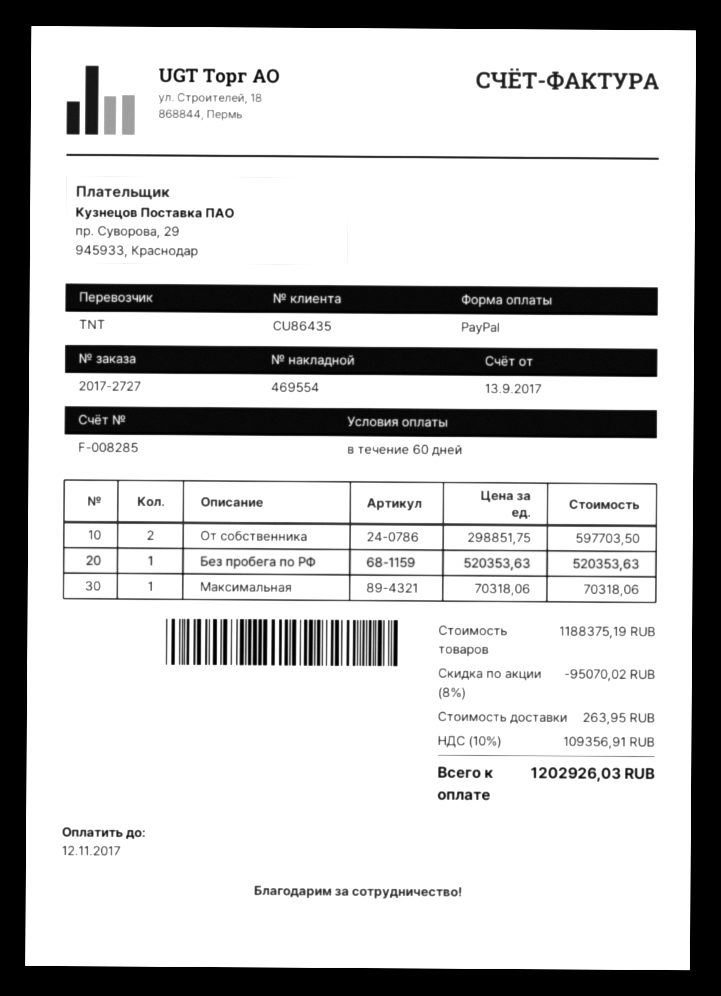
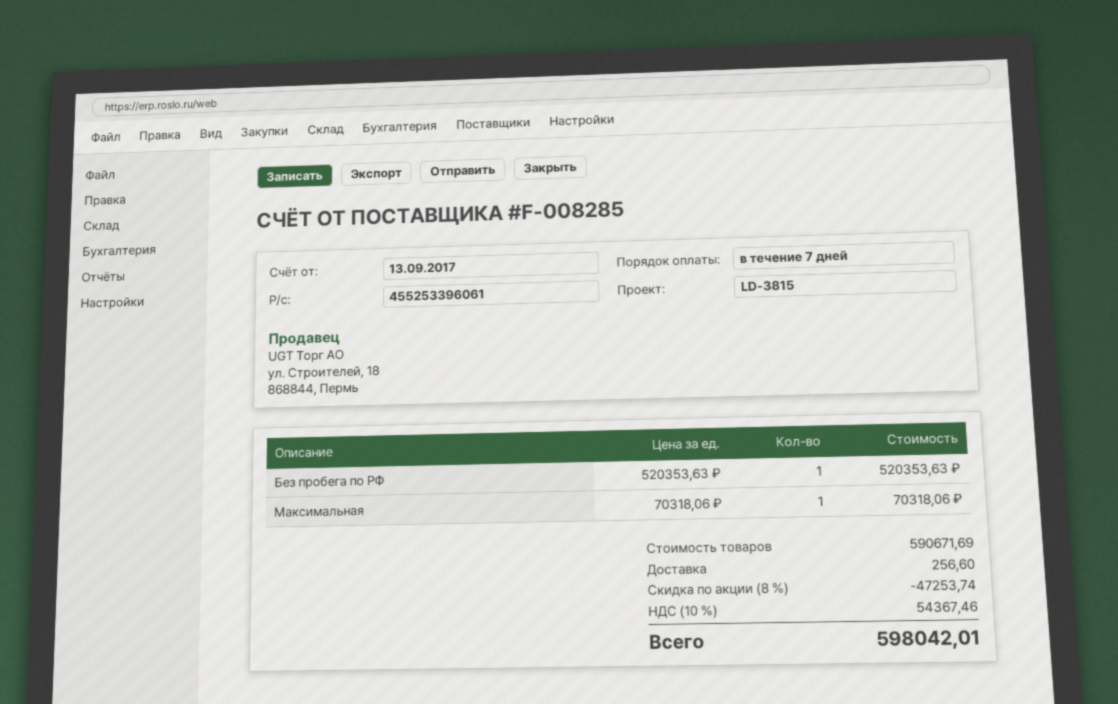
payment terms: 60 days -> 7 days
От собственника: 2 x 298851.75 = 597703.50 -> none
subtotal: 1188375.19 -> 590671.69
discount: 8% = 95070.02 -> 8% = 47253.74
shipping: 263.95 -> 256.60
tax: 10% = 109356.91 -> 10% = 54367.46
total: 1202926.03 -> 598042.01

